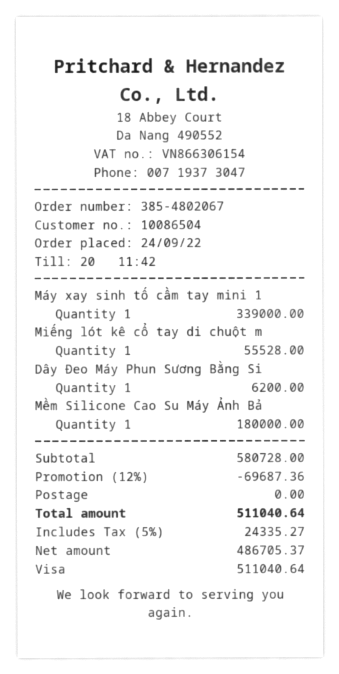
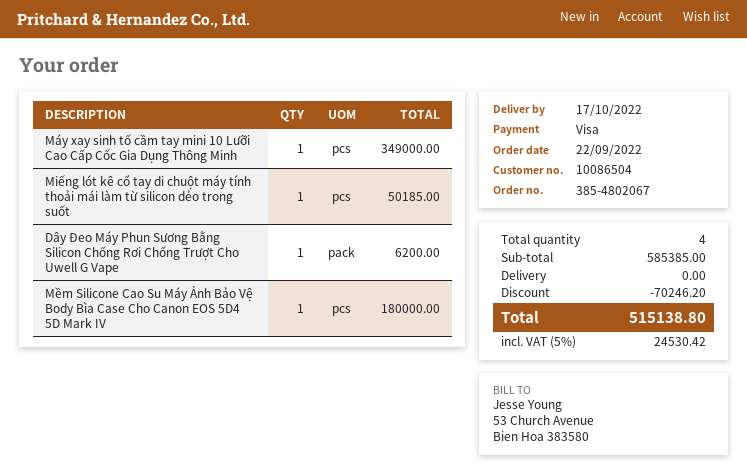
order date: 2022-09-24 -> 2022-09-22
Máy xay sinh tố cầm tay mini 1: 1 for 339000.00 -> 1 for 349000.00
Miếng lót kê cổ tay di chuột m: 1 for 55528.00 -> 1 for 50185.00
subtotal: 580728.00 -> 585385.00
discount: 69687.36 -> 70246.20
tax: 5% = 24335.27 -> 5% = 24530.42
total: 511040.64 -> 515138.80

